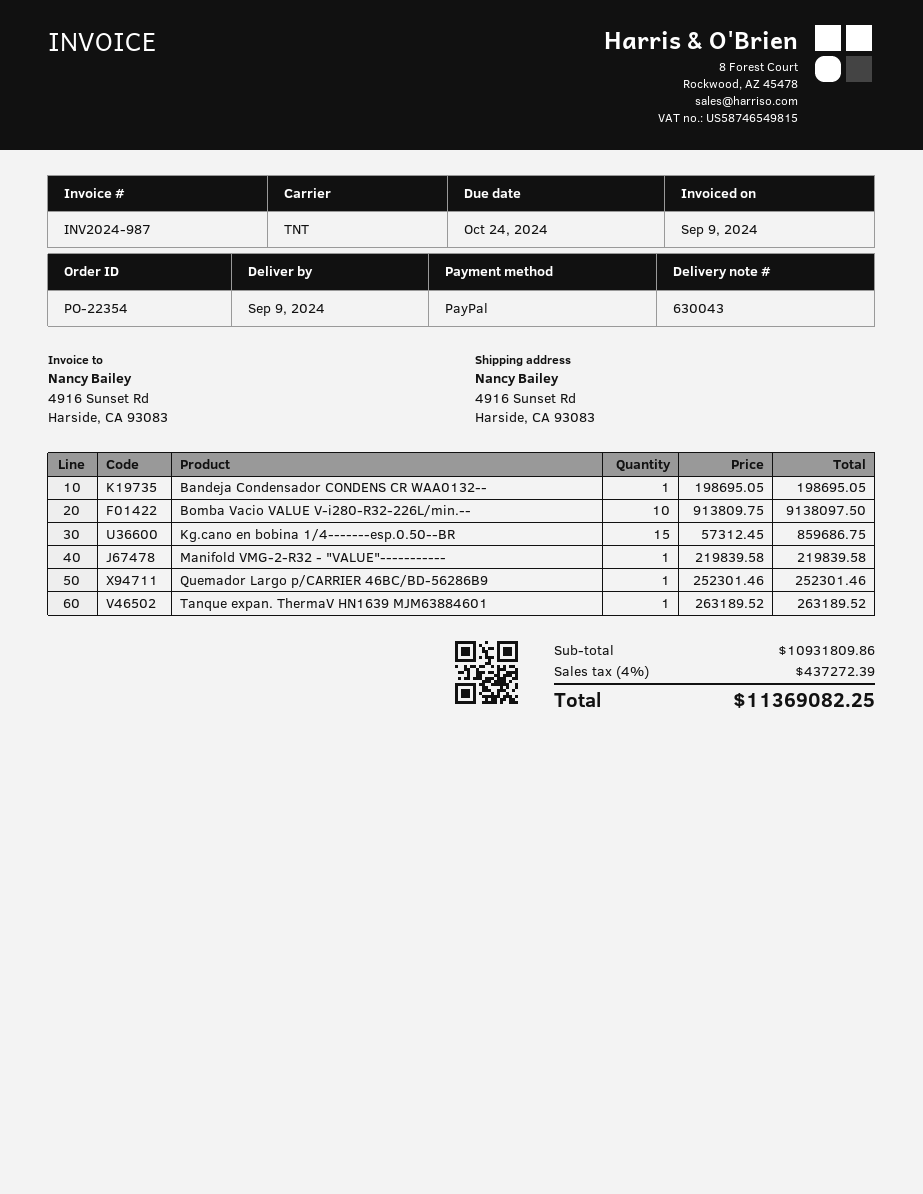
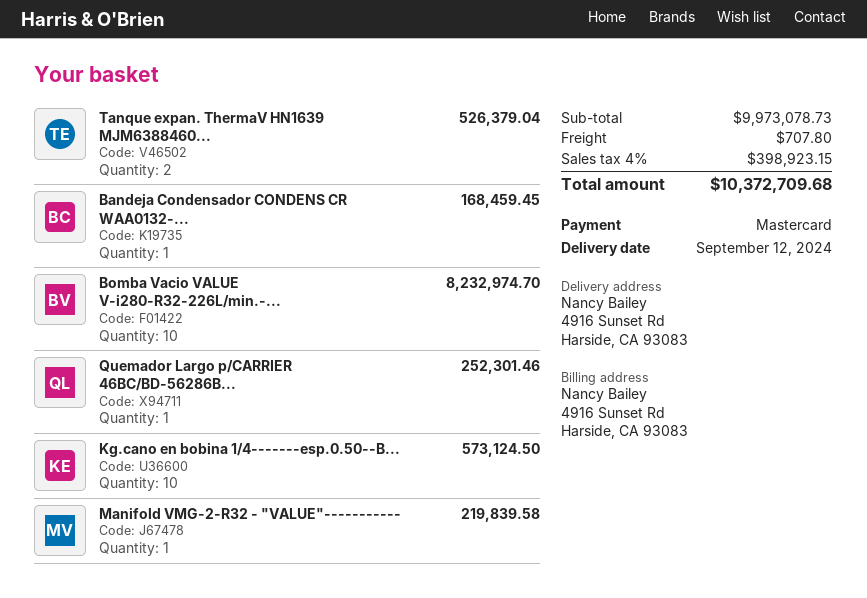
delivery date: 2024-09-09 -> 2024-09-12
payment method: PayPal -> Mastercard
Bandeja Condensador CONDENS CR WAA0132--: 1 for 198695.05 -> 1 for 168459.45
Bomba Vacio VALUE V-i280-R32-226L/min.--: 10 for 9138097.50 -> 10 for 8232974.70
Kg.cano en bobina 1/4-------esp.0.50--BR: 15 for 859686.75 -> 10 for 573124.50
Tanque expan. ThermaV HN1639 MJM63884601: 1 for 263189.52 -> 2 for 526379.04
subtotal: 10931809.86 -> 9973078.73
shipping: none -> 707.80
tax: 4% = 437272.39 -> 4% = 398923.15
total: 11369082.25 -> 10372709.68

